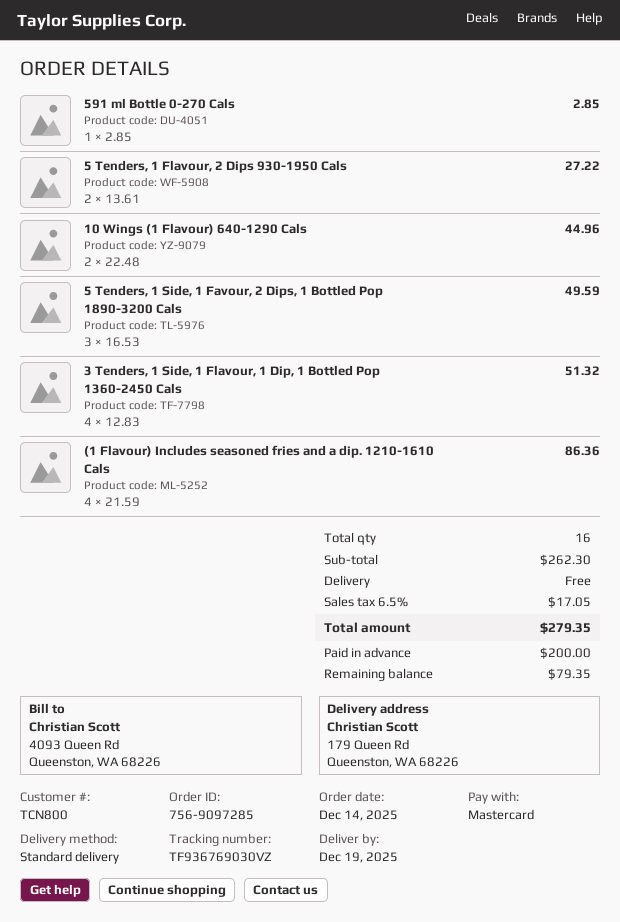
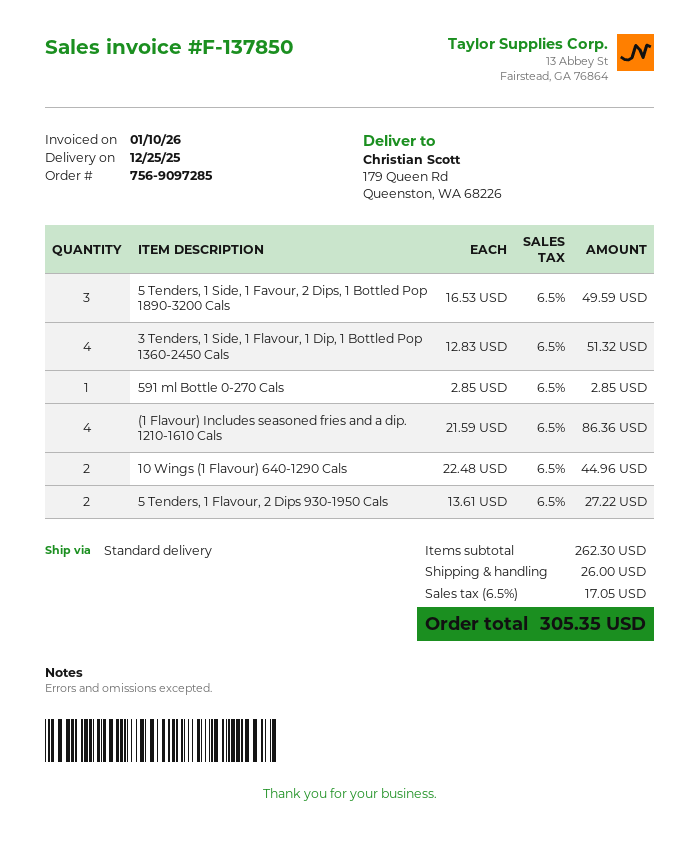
delivery date: 2025-12-19 -> 2025-12-25
shipping: 0.00 -> 26.00
total: 279.35 -> 305.35

